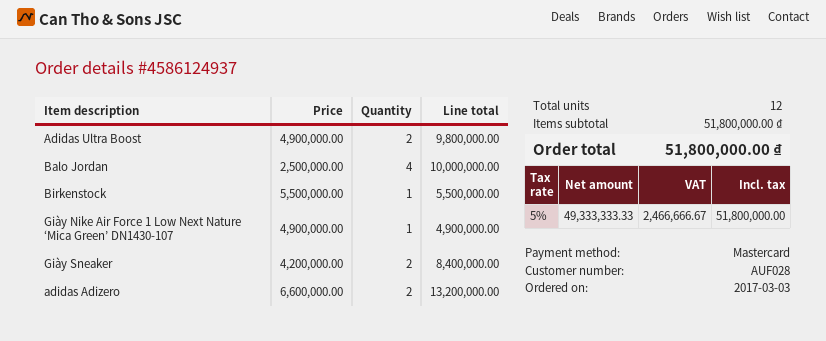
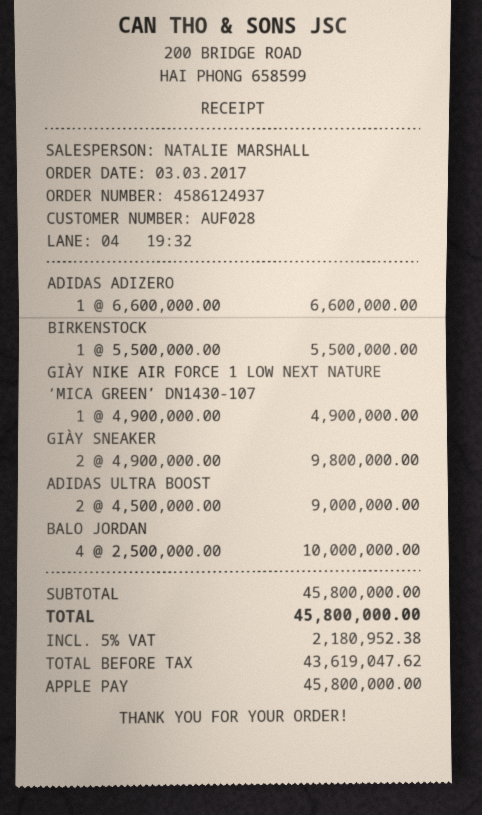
payment method: Mastercard -> Apple Pay
Adidas Ultra Boost: 2 x 4900000.00 = 9800000.00 -> 2 x 4500000.00 = 9000000.00
Giày Sneaker: 2 x 4200000.00 = 8400000.00 -> 2 x 4900000.00 = 9800000.00
adidas Adizero: 2 x 6600000.00 = 13200000.00 -> 1 x 6600000.00 = 6600000.00
subtotal: 51800000.00 -> 45800000.00
net: 49333333.33 -> 43619047.62
tax: 5% = 2466666.67 -> 5% = 2180952.38
total: 51800000.00 -> 45800000.00

